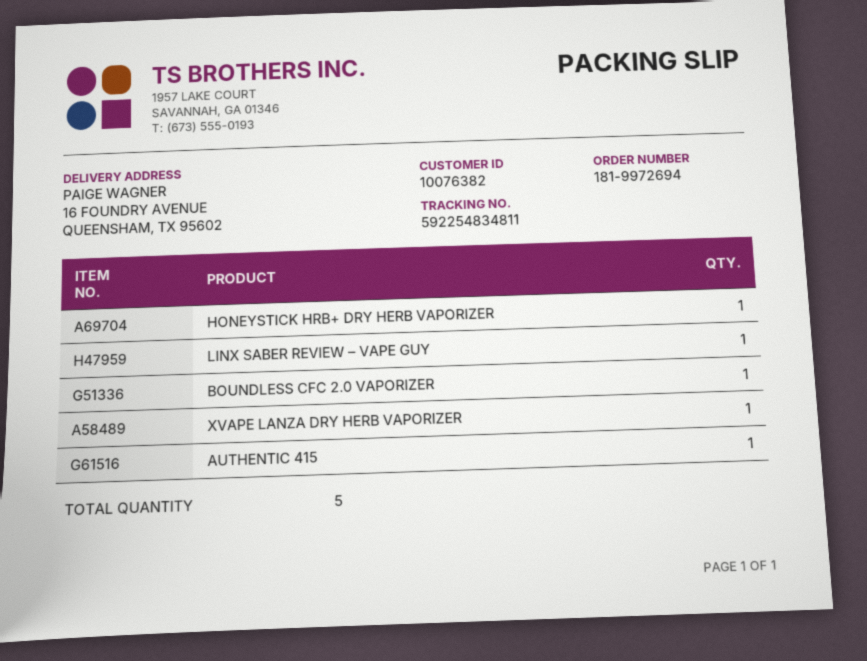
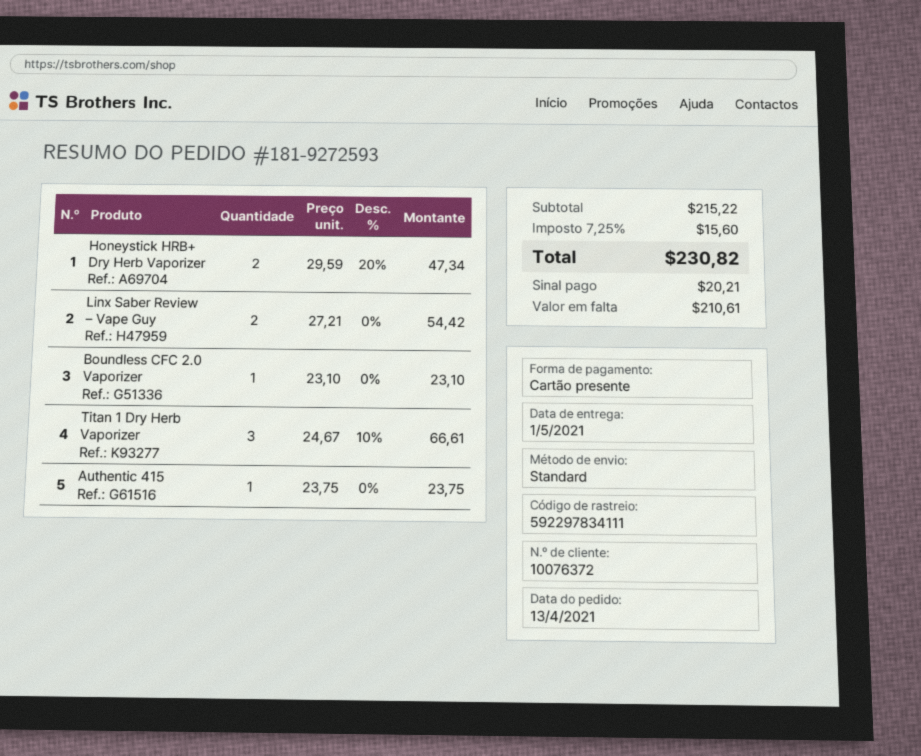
order number: 181-9972694 -> 181-9272593
customer number: 10076382 -> 10076372
tracking number: 592254834811 -> 592297834111
HONEYSTICK HRB+ DRY HERB VAPORIZER: 1 -> 2
LINX SABER REVIEW – VAPE GUY: 1 -> 2
XVAPE LANZA DRY HERB VAPORIZER: 1 -> none
Titan 1 Dry Herb Vaporizer: none -> 3

